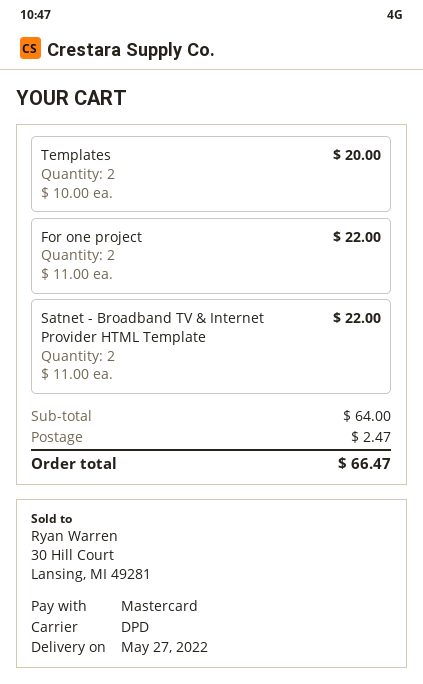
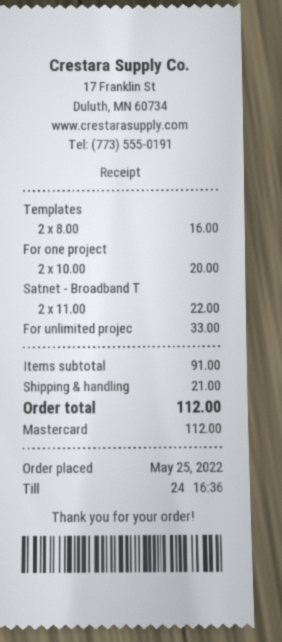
Templates: 2 x 10.00 = 20.00 -> 2 x 8.00 = 16.00
For one project: 2 x 11.00 = 22.00 -> 2 x 10.00 = 20.00
For unlimited projec: none -> 1 x 33.00 = 33.00
subtotal: 64.00 -> 91.00
shipping: 2.47 -> 21.00
total: 66.47 -> 112.00

